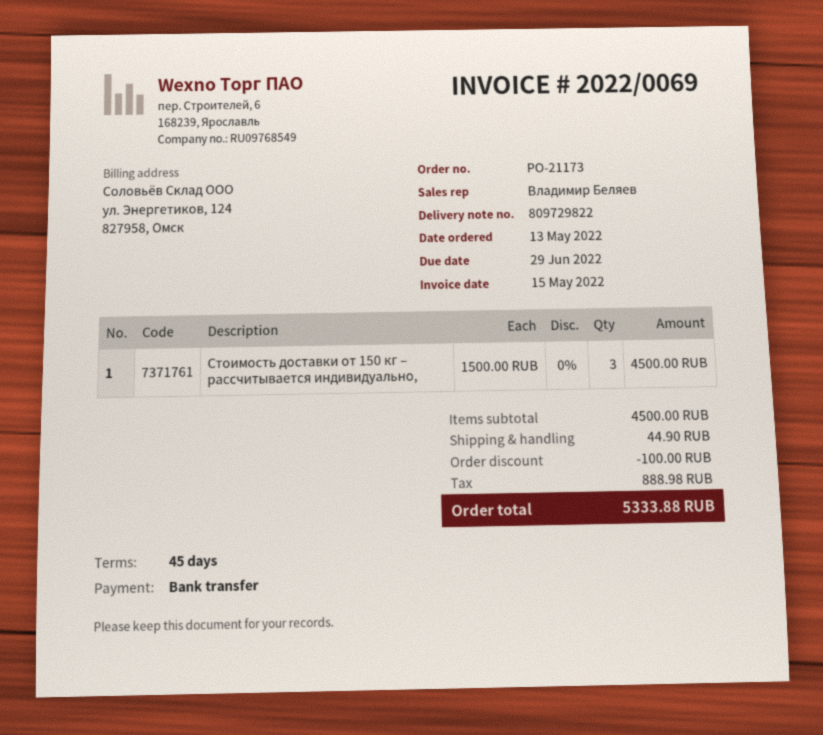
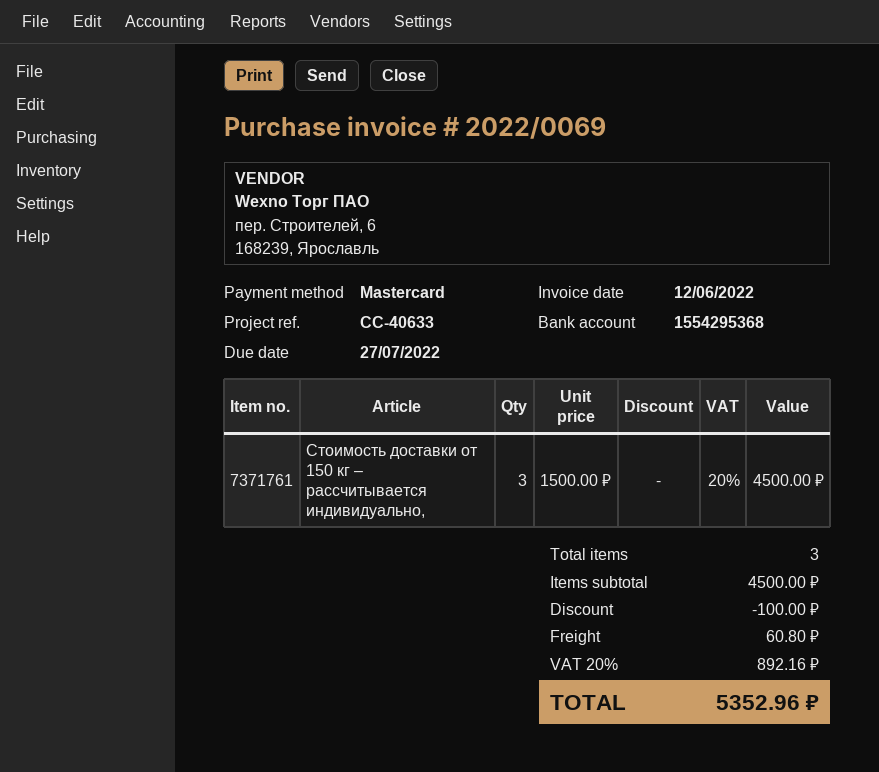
invoice date: 2022-05-15 -> 2022-06-12
due date: 2022-06-29 -> 2022-07-27
payment method: bank transfer -> Mastercard
shipping: 44.90 -> 60.80
tax: 888.98 -> 892.16
total: 5333.88 -> 5352.96

